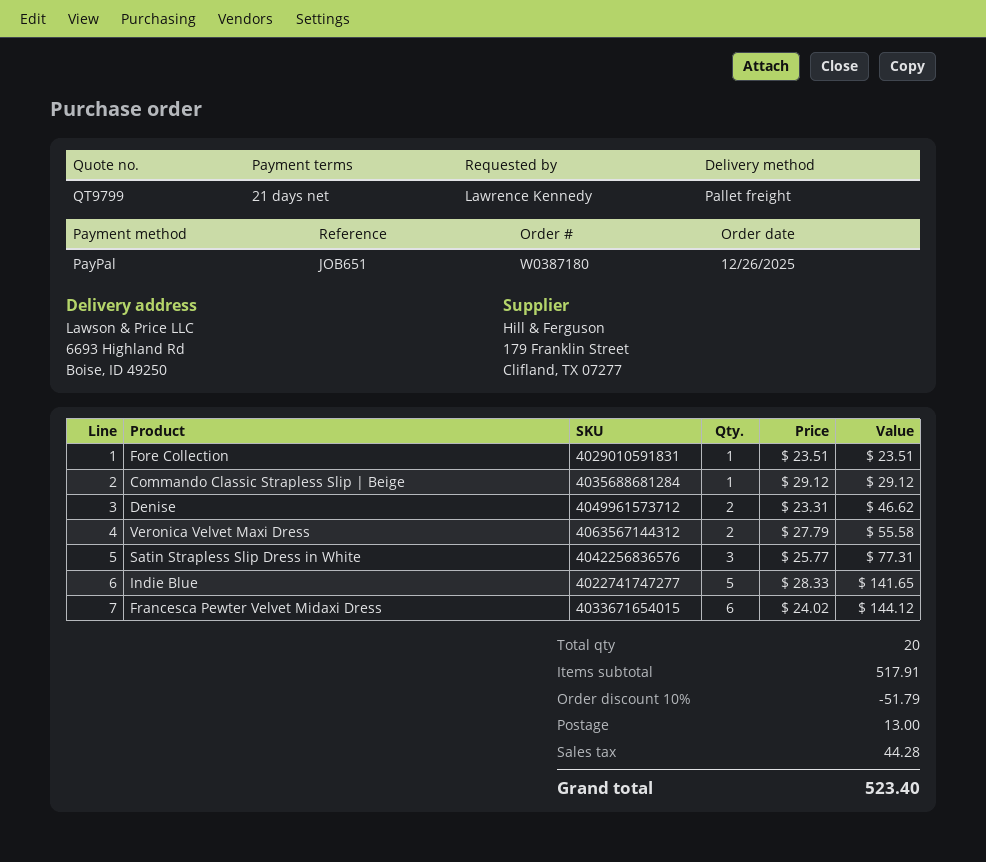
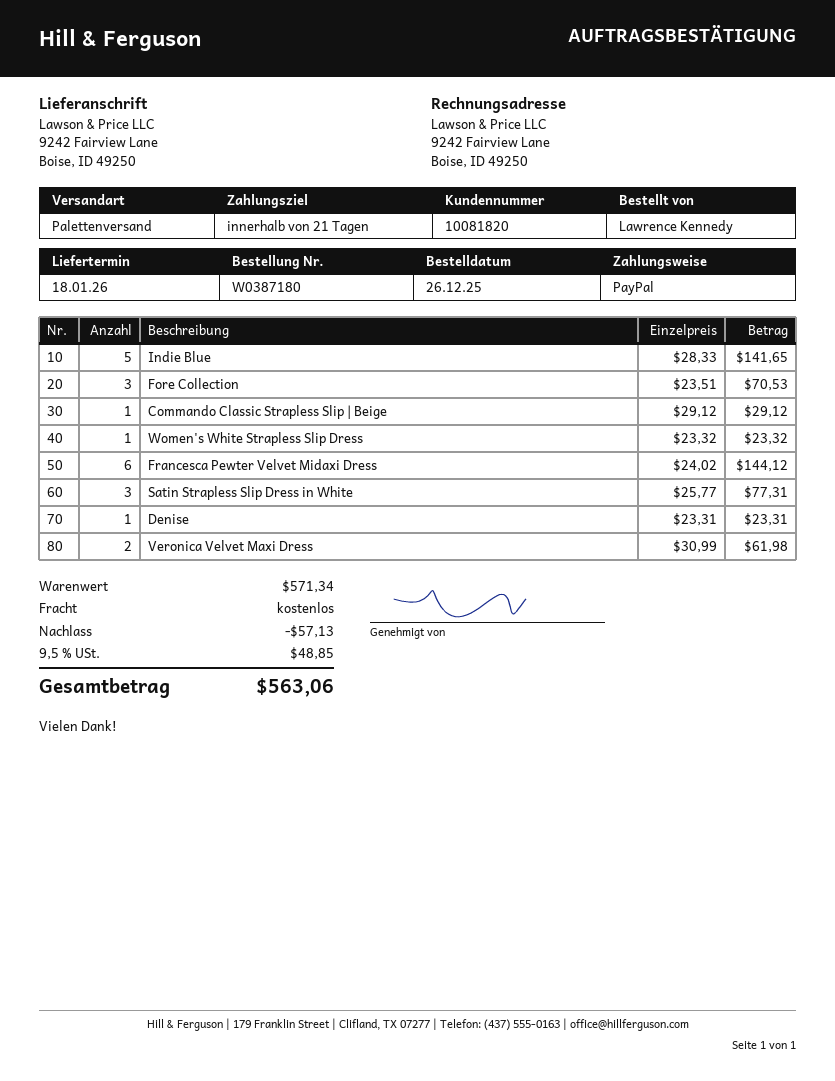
ship to: 6693 Highland Rd, Boise, ID 49250 -> 9242 Fairview Lane, Boise, ID 49250
Fore Collection: 1 x 23.51 = 23.51 -> 3 x 23.51 = 70.53
Denise: 2 x 23.31 = 46.62 -> 1 x 23.31 = 23.31
Veronica Velvet Maxi Dress: 2 x 27.79 = 55.58 -> 2 x 30.99 = 61.98
Women's White Strapless Slip Dress: none -> 1 x 23.32 = 23.32
subtotal: 517.91 -> 571.34
discount: 51.79 -> 57.13
shipping: 13.00 -> 0.00
tax: 44.28 -> 48.85
total: 523.40 -> 563.06

